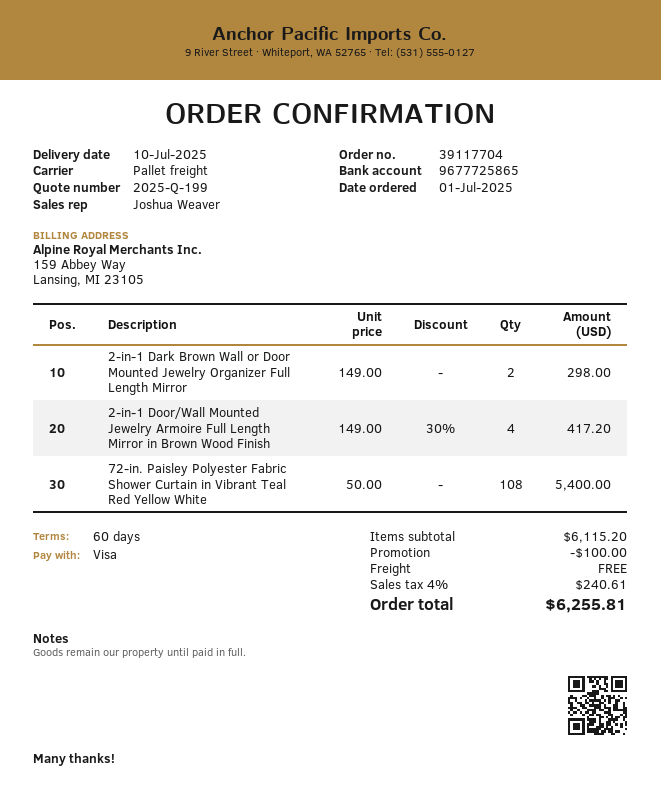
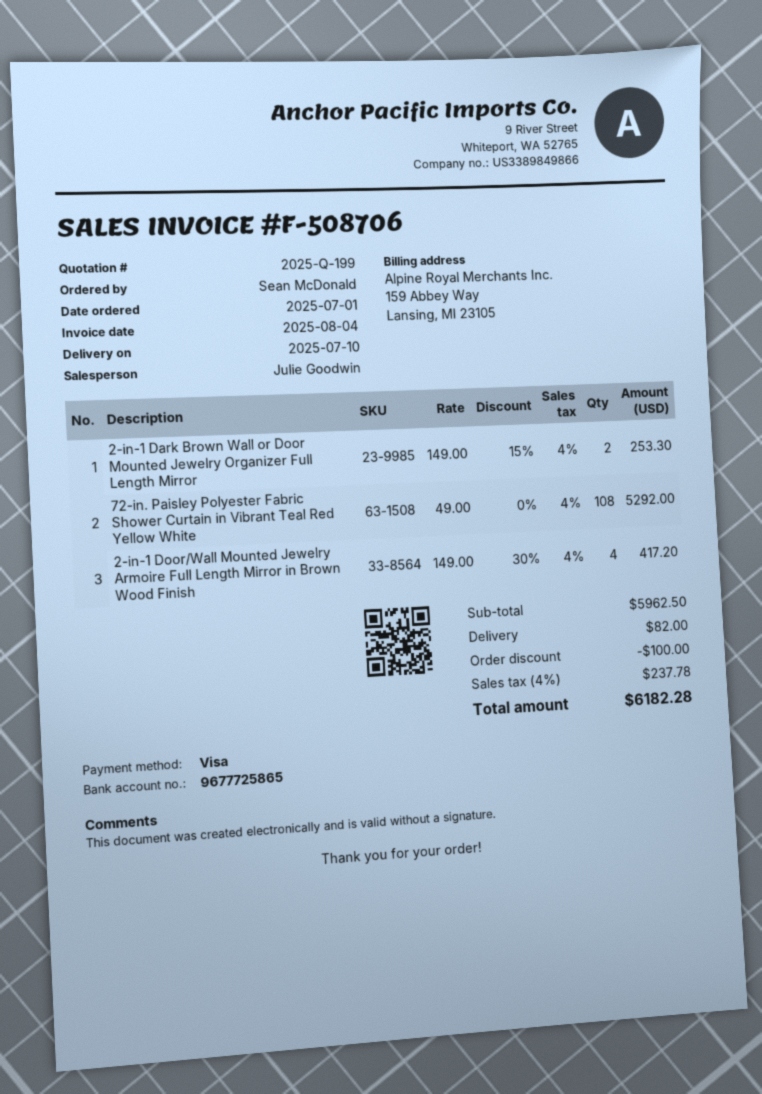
sales rep: Joshua Weaver -> Julie Goodwin
2-in-1 Dark Brown Wall or Door Mounted Jewelry Organizer Full Length Mirror: 2 x 149.00 = 298.00 -> 2 x 149.00 - 15% = 253.30
72-in. Paisley Polyester Fabric Shower Curtain in Vibrant Teal Red Yellow White: 108 x 50.00 = 5400.00 -> 108 x 49.00 = 5292.00
subtotal: 6115.20 -> 5962.50
shipping: 0.00 -> 82.00
tax: 4% = 240.61 -> 4% = 237.78
total: 6255.81 -> 6182.28

